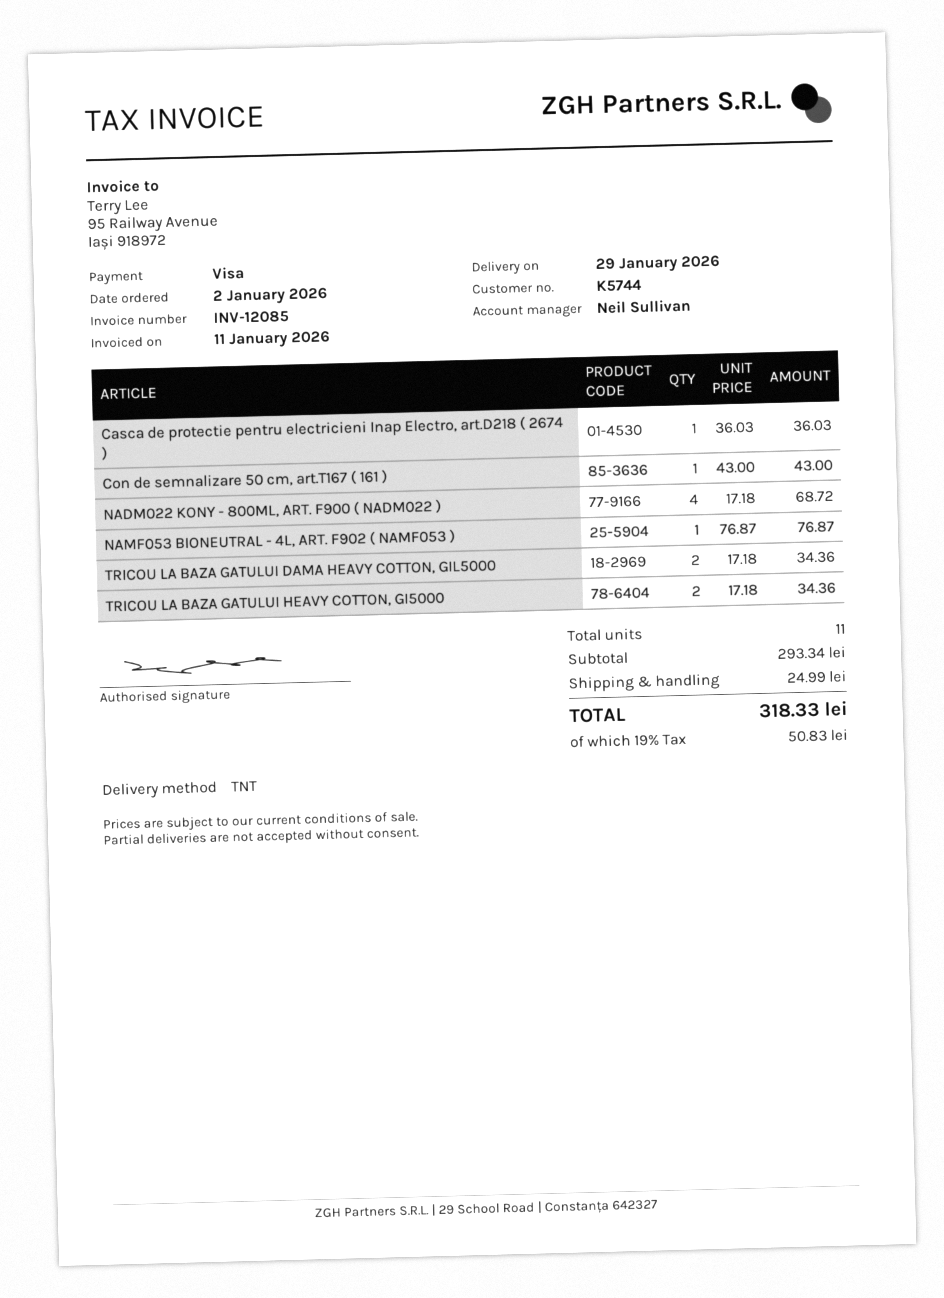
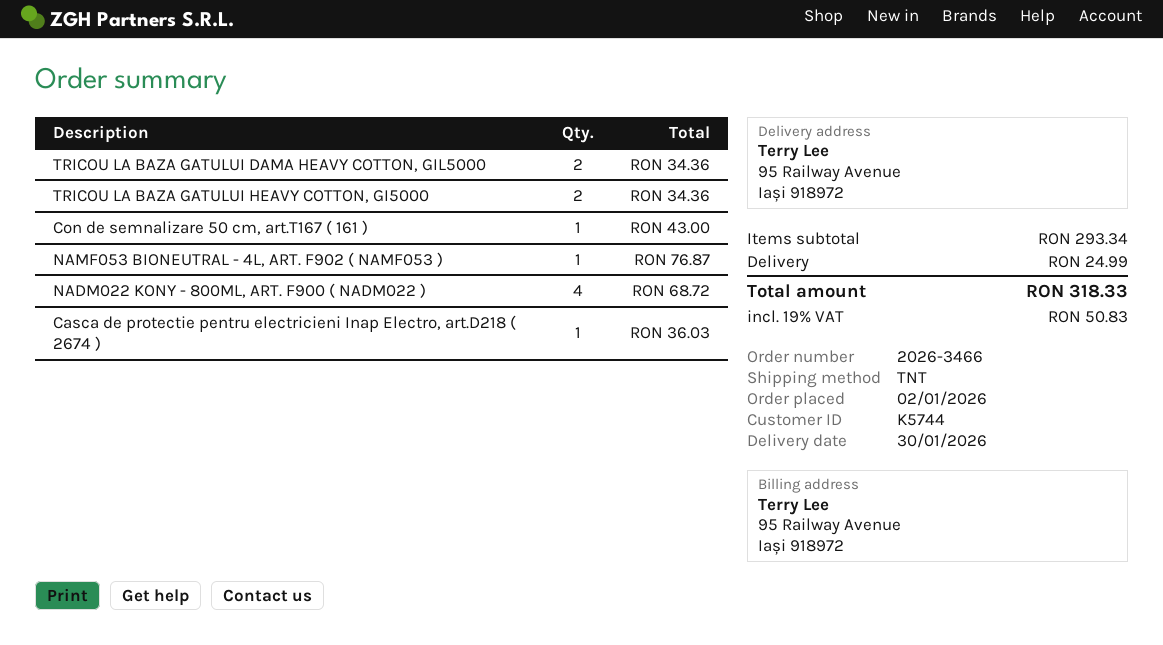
delivery date: 2026-01-29 -> 2026-01-30

